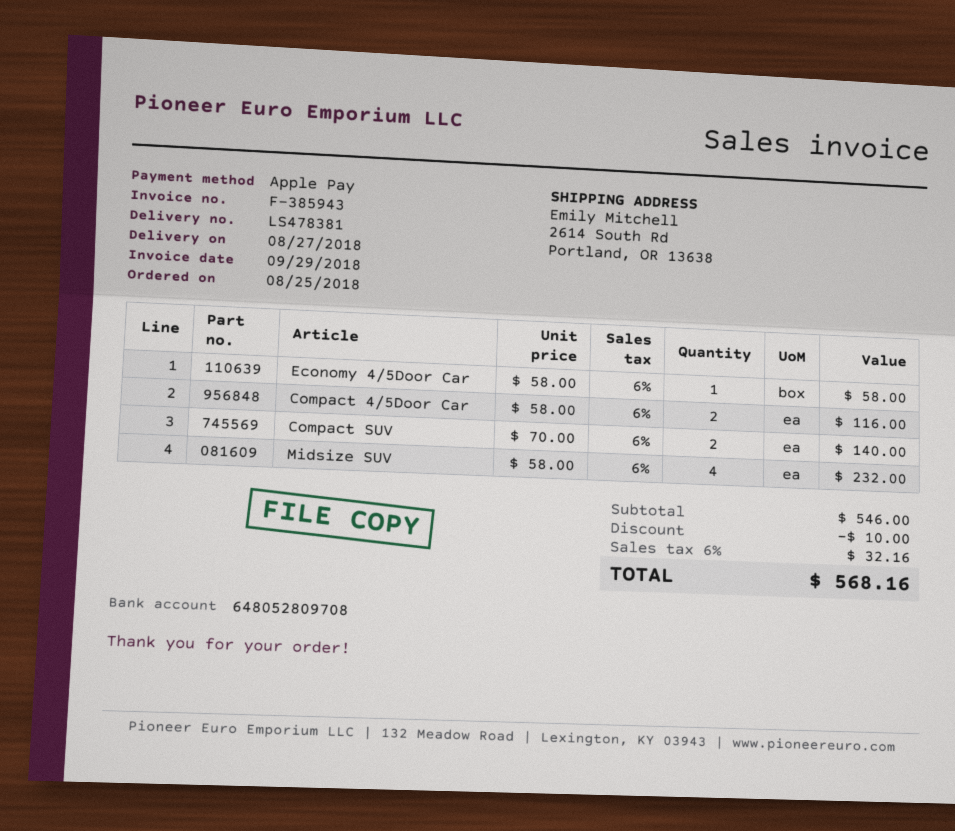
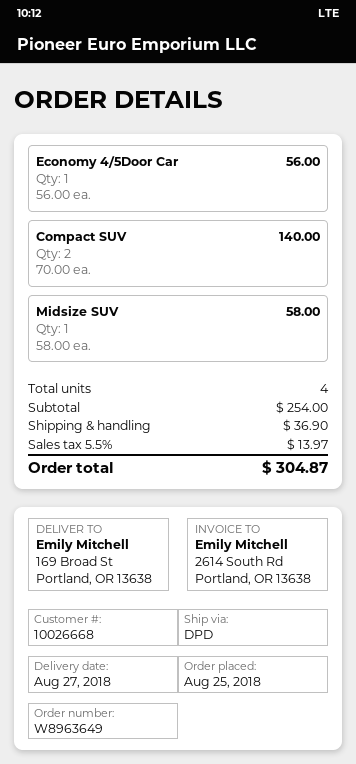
ship to: 2614 South Rd, Portland, OR 13638 -> 169 Broad St, Portland, OR 13638
Economy 4/5Door Car: 1 x 58.00 = 58.00 -> 1 x 56.00 = 56.00
Compact 4/5Door Car: 2 x 58.00 = 116.00 -> none
Midsize SUV: 4 x 58.00 = 232.00 -> 1 x 58.00 = 58.00
subtotal: 546.00 -> 254.00
discount: 10.00 -> none
shipping: none -> 36.90
tax: 6% = 32.16 -> 5.5% = 13.97
total: 568.16 -> 304.87

